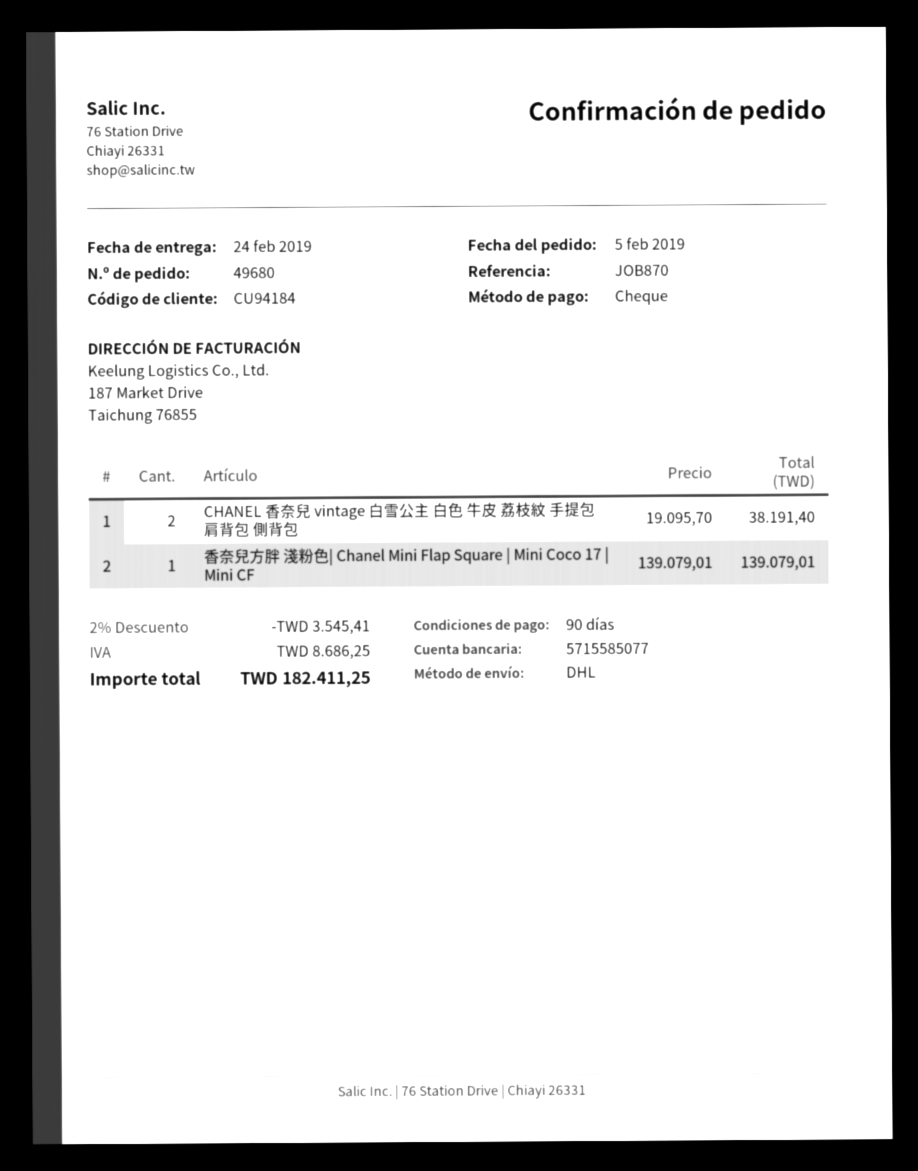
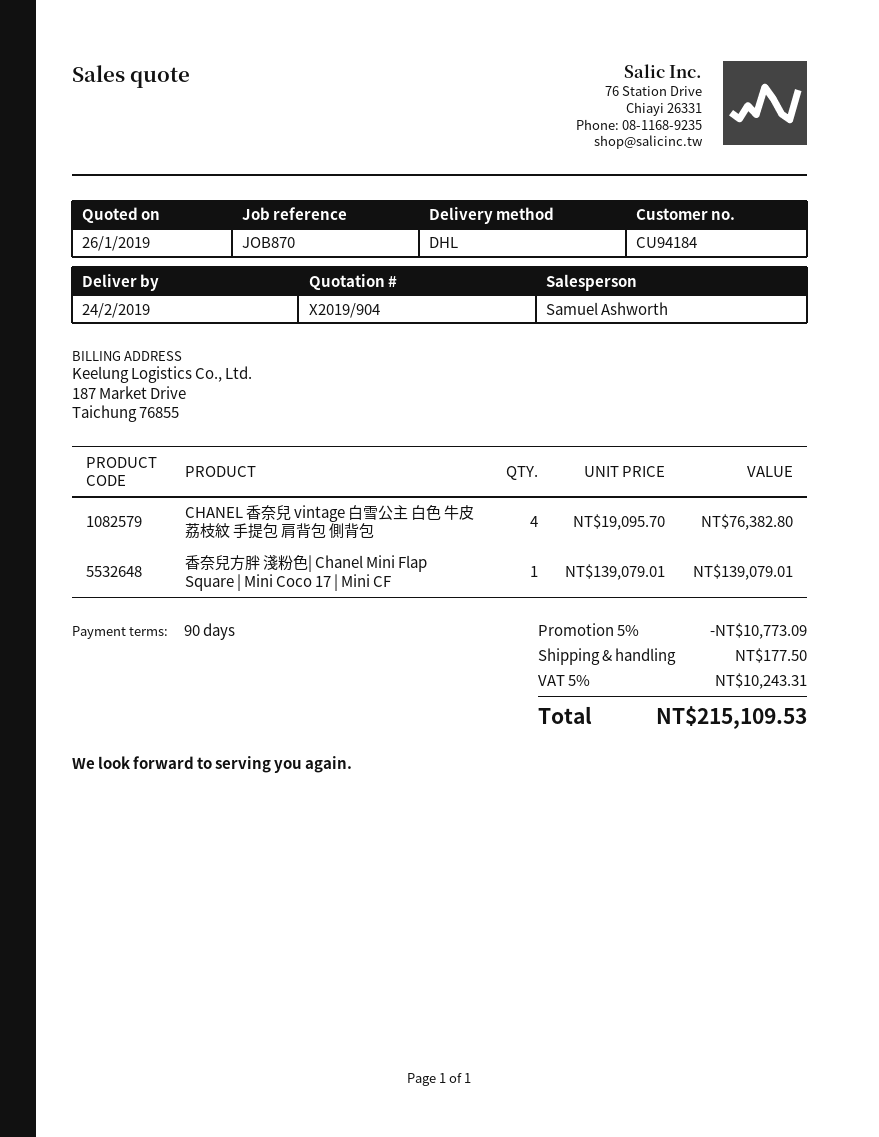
CHANEL 香奈兒 vintage 白雪公主 白色 牛皮 荔枝紋 手提包 肩背包 側背包: 2 x 19095.70 = 38191.40 -> 4 x 19095.70 = 76382.80
discount: 2% = 3545.41 -> 5% = 10773.09
shipping: none -> 177.50
tax: 8686.25 -> 10243.31
total: 182411.25 -> 215109.53

